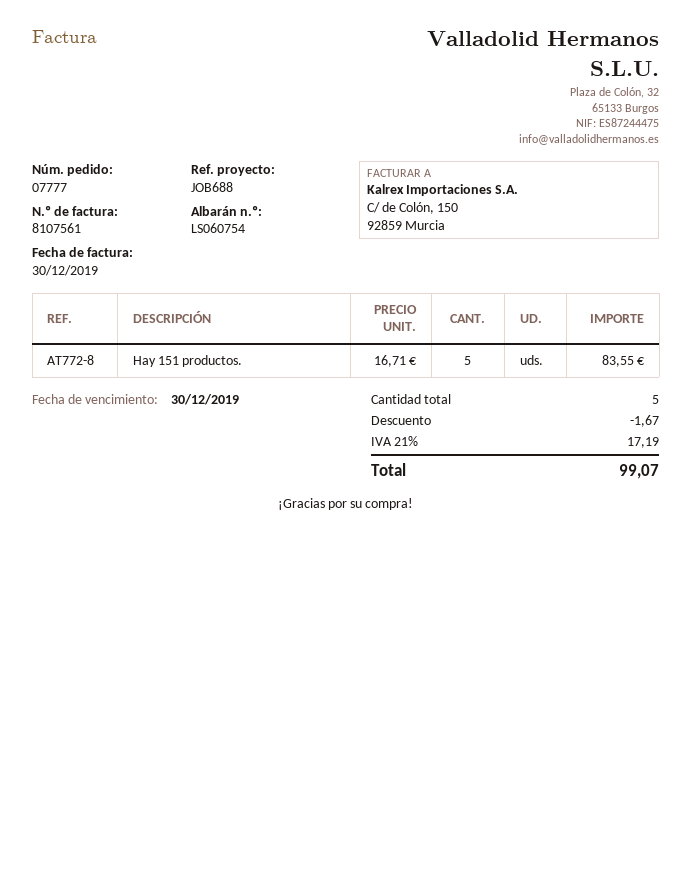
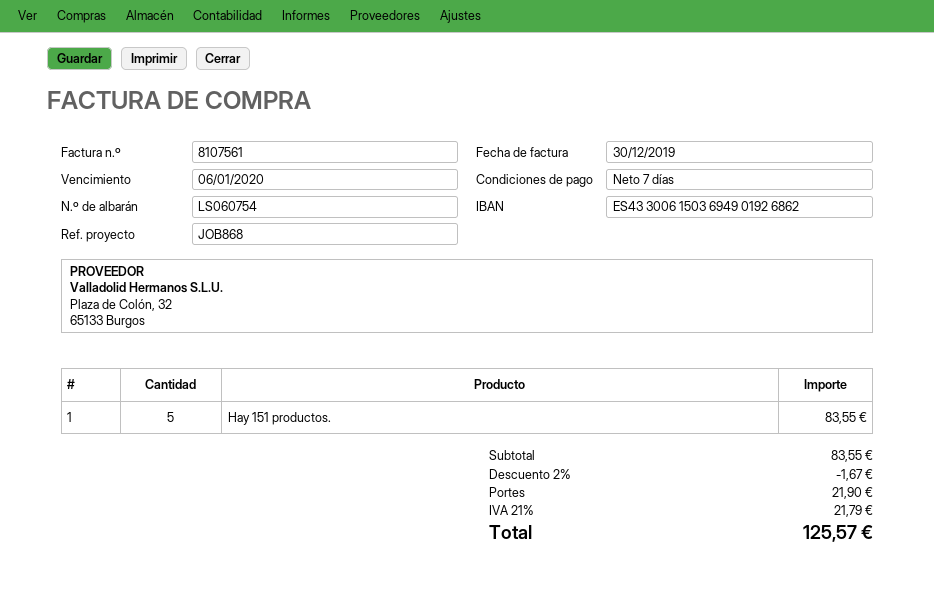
due date: 2019-12-30 -> 2020-01-06
reference: JOB688 -> JOB868
shipping: none -> 21.90
tax: 21% = 17.19 -> 21% = 21.79
total: 99.07 -> 125.57

